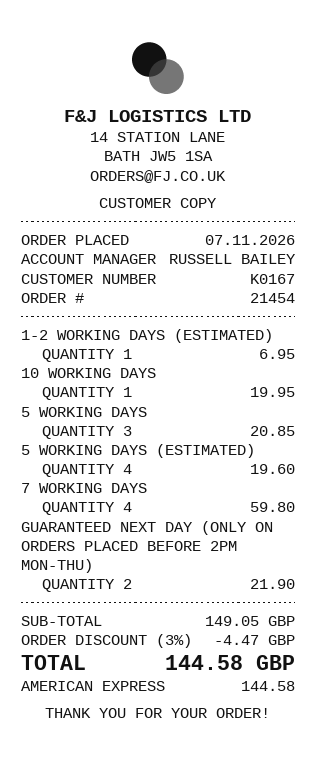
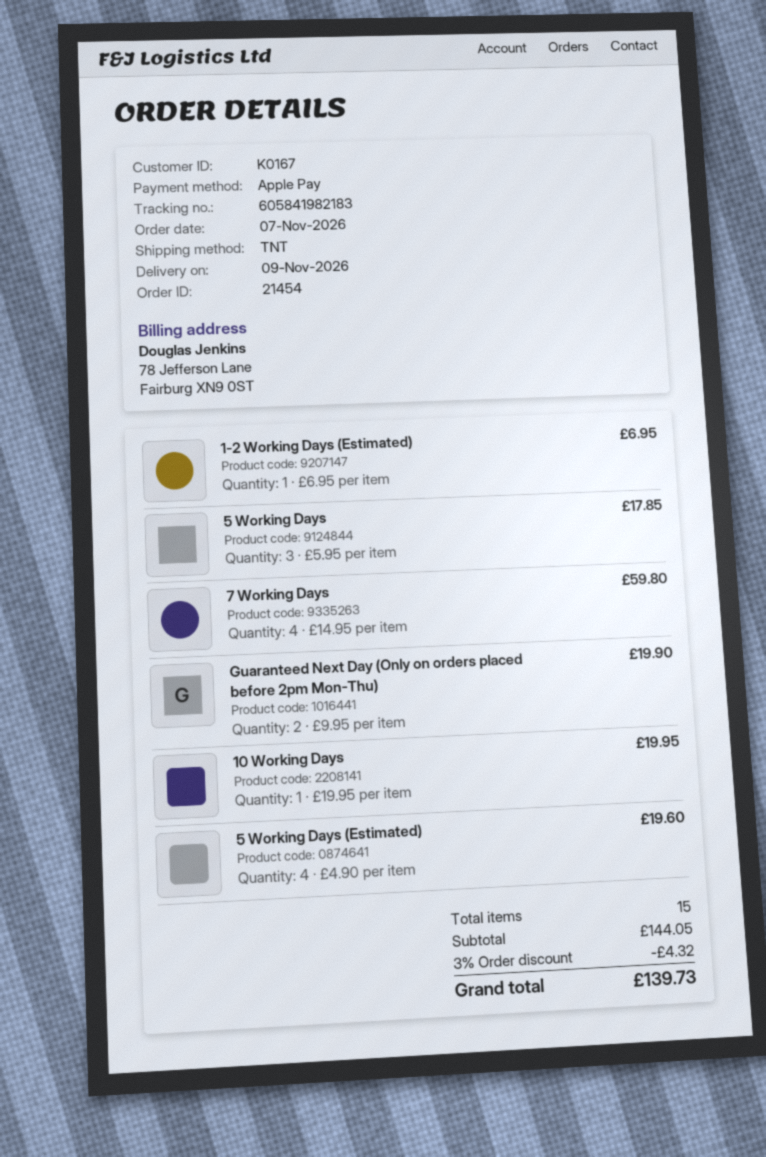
payment method: American Express -> Apple Pay
5 WORKING DAYS: 3 for 20.85 -> 3 for 17.85
GUARANTEED NEXT DAY (ONLY ON ORDERS PLACED BEFORE 2PM MON-THU): 2 for 21.90 -> 2 for 19.90
subtotal: 149.05 -> 144.05
discount: 3% = 4.47 -> 3% = 4.32
total: 144.58 -> 139.73

